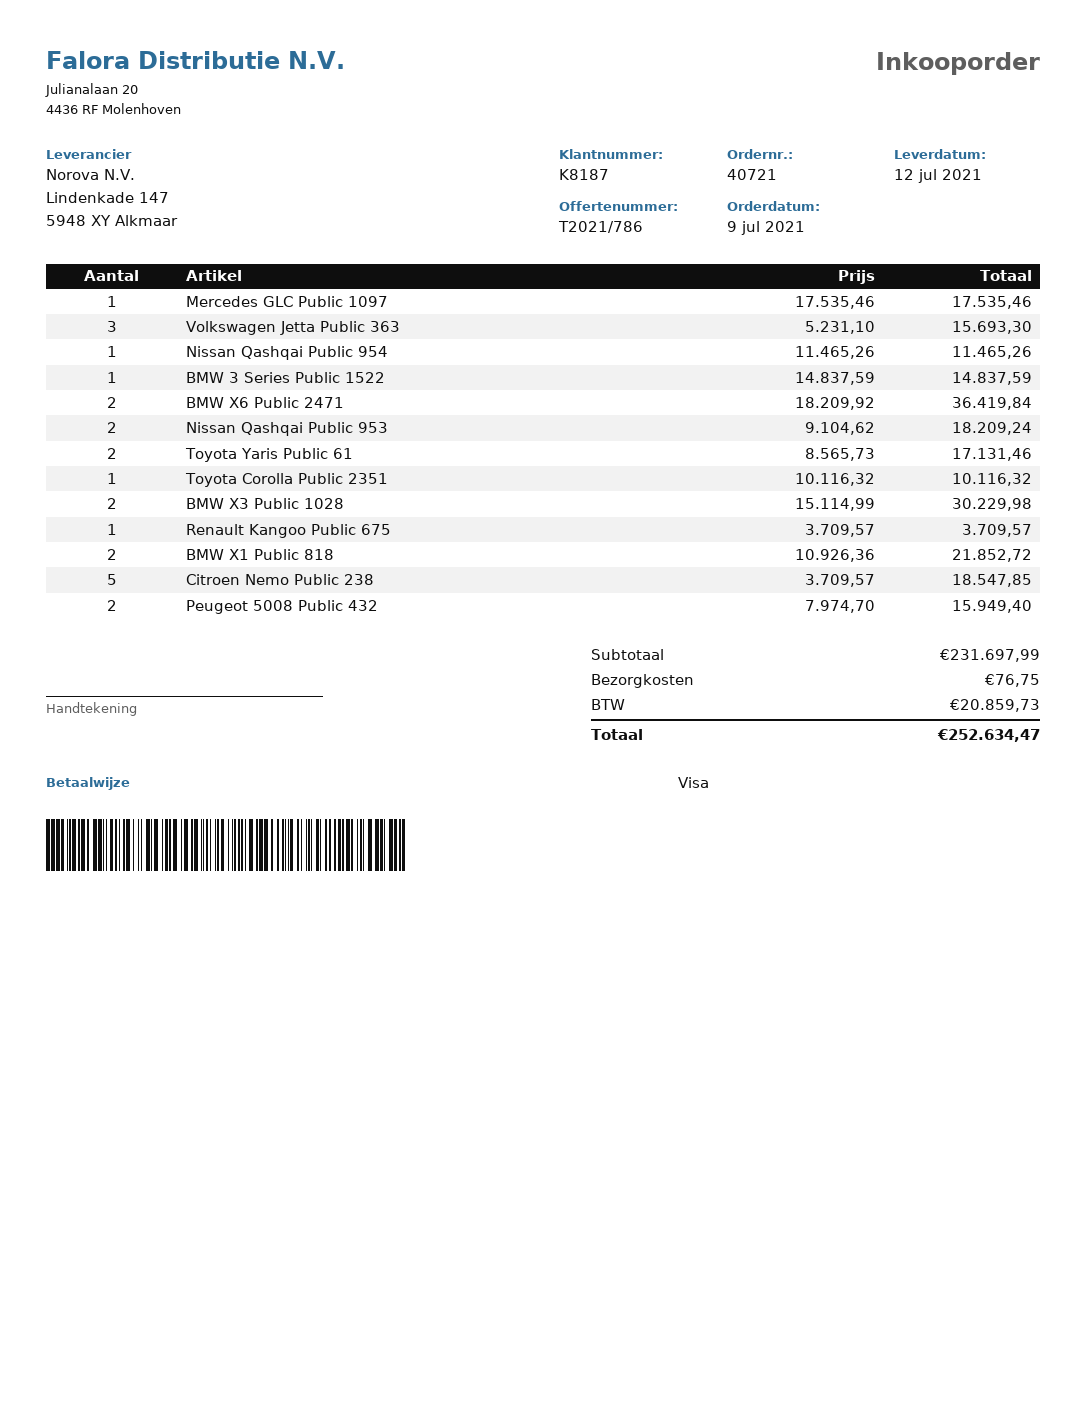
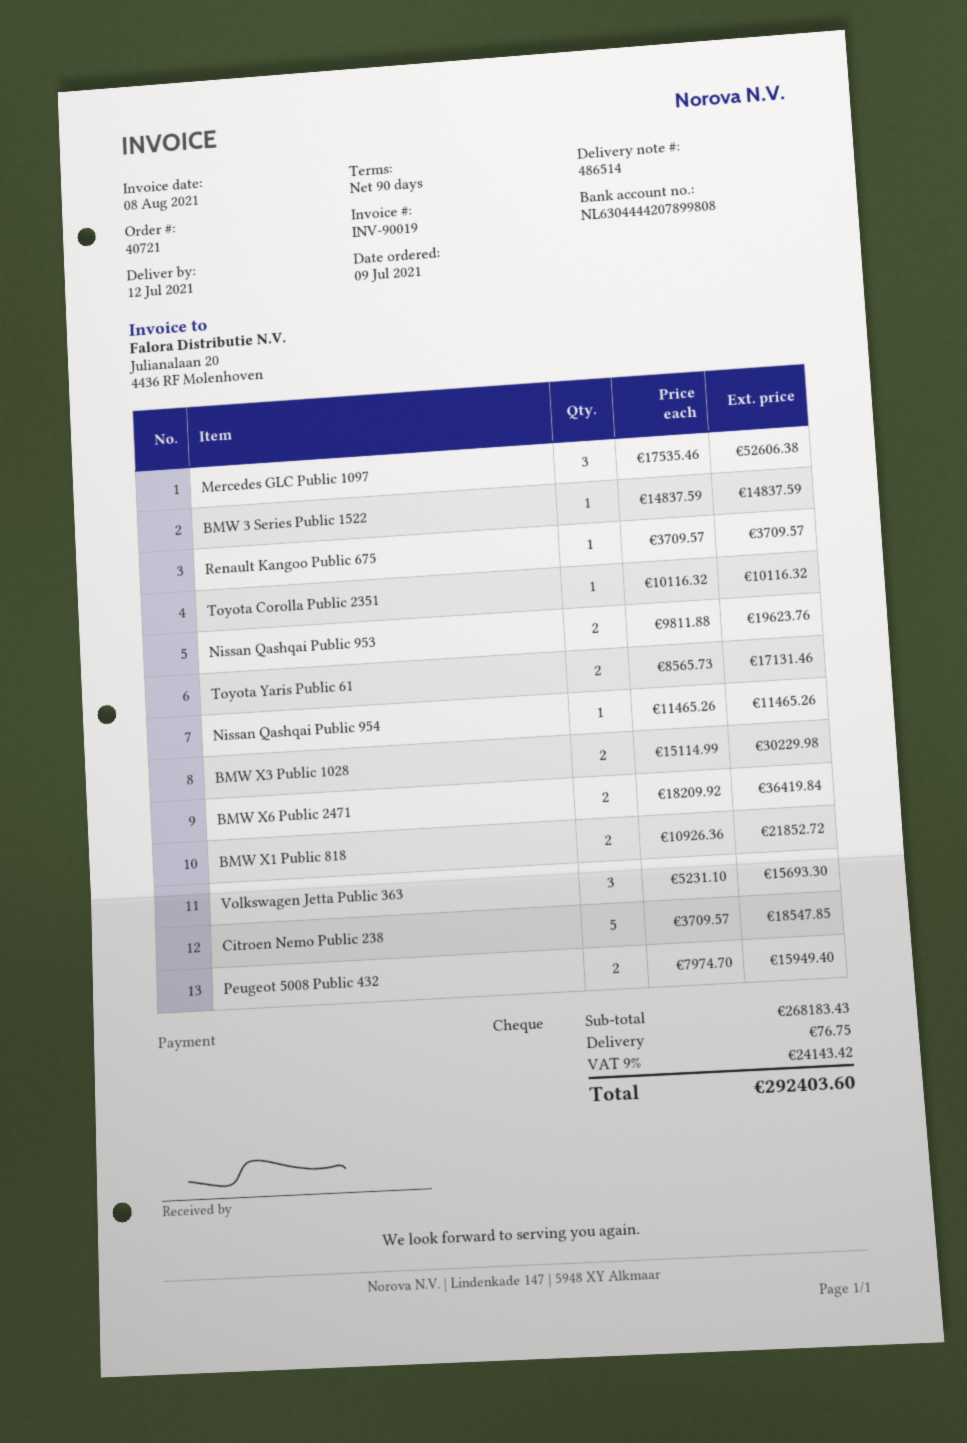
payment method: Visa -> cheque
Mercedes GLC Public 1097: 1 x 17535.46 = 17535.46 -> 3 x 17535.46 = 52606.38
Nissan Qashqai Public 953: 2 x 9104.62 = 18209.24 -> 2 x 9811.88 = 19623.76
subtotal: 231697.99 -> 268183.43
tax: 20859.73 -> 24143.42
total: 252634.47 -> 292403.60

